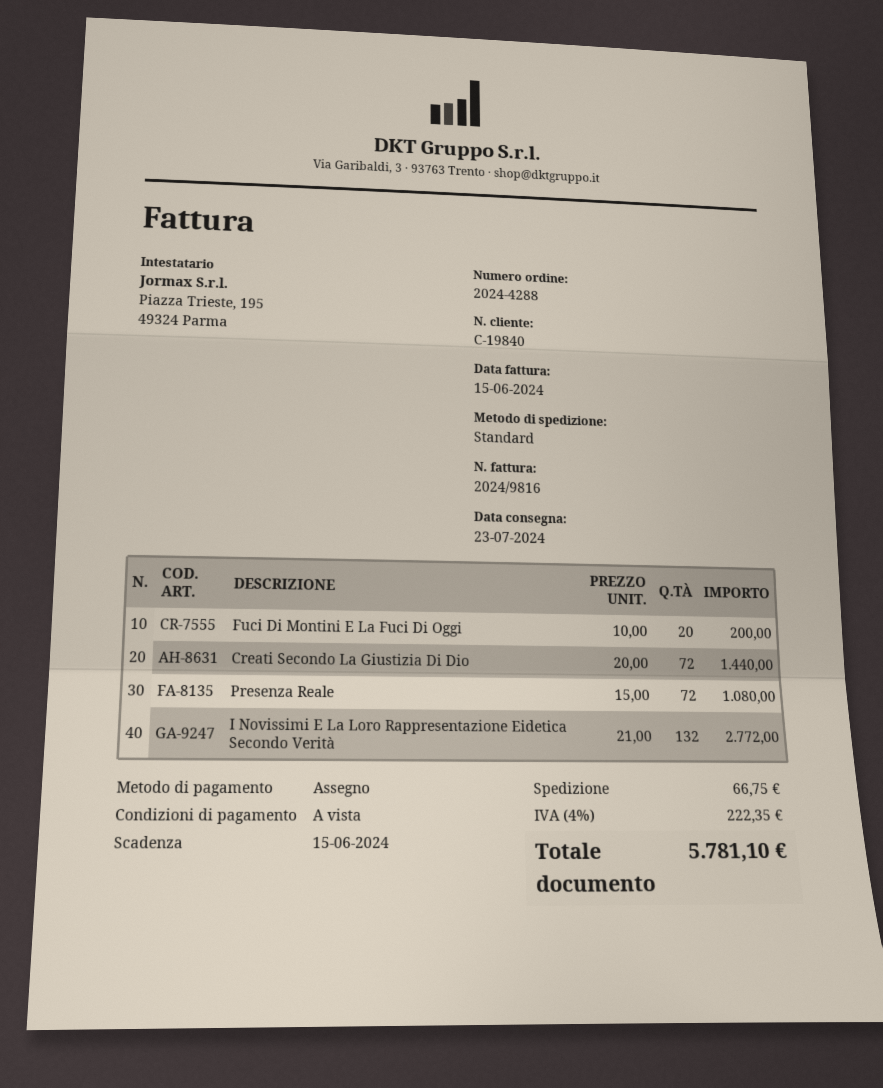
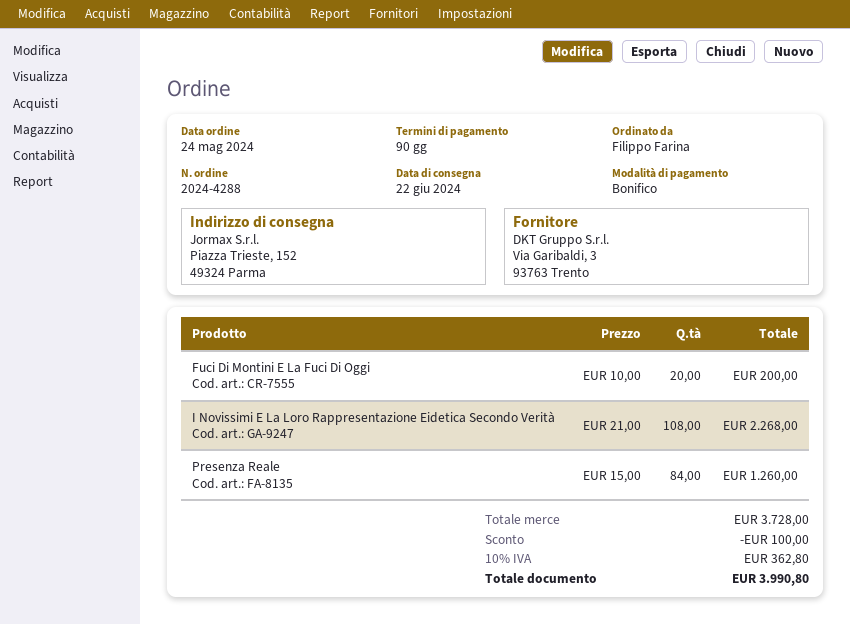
delivery date: 2024-07-23 -> 2024-06-22
payment terms: on receipt -> 90 days
payment method: cheque -> bank transfer
Creati Secondo La Giustizia Di Dio: 72 x 20.00 = 1440.00 -> none
Presenza Reale: 72 x 15.00 = 1080.00 -> 84 x 15.00 = 1260.00
I Novissimi E La Loro Rappresentazione Eidetica Secondo Verità: 132 x 21.00 = 2772.00 -> 108 x 21.00 = 2268.00
discount: none -> 100.00
shipping: 66.75 -> none
tax: 4% = 222.35 -> 10% = 362.80
total: 5781.10 -> 3990.80

